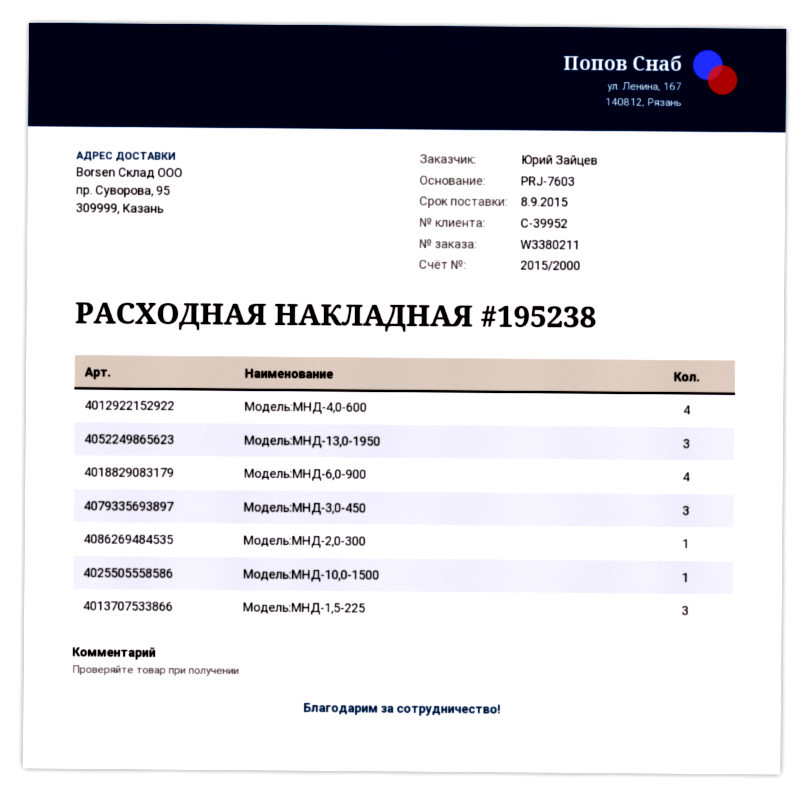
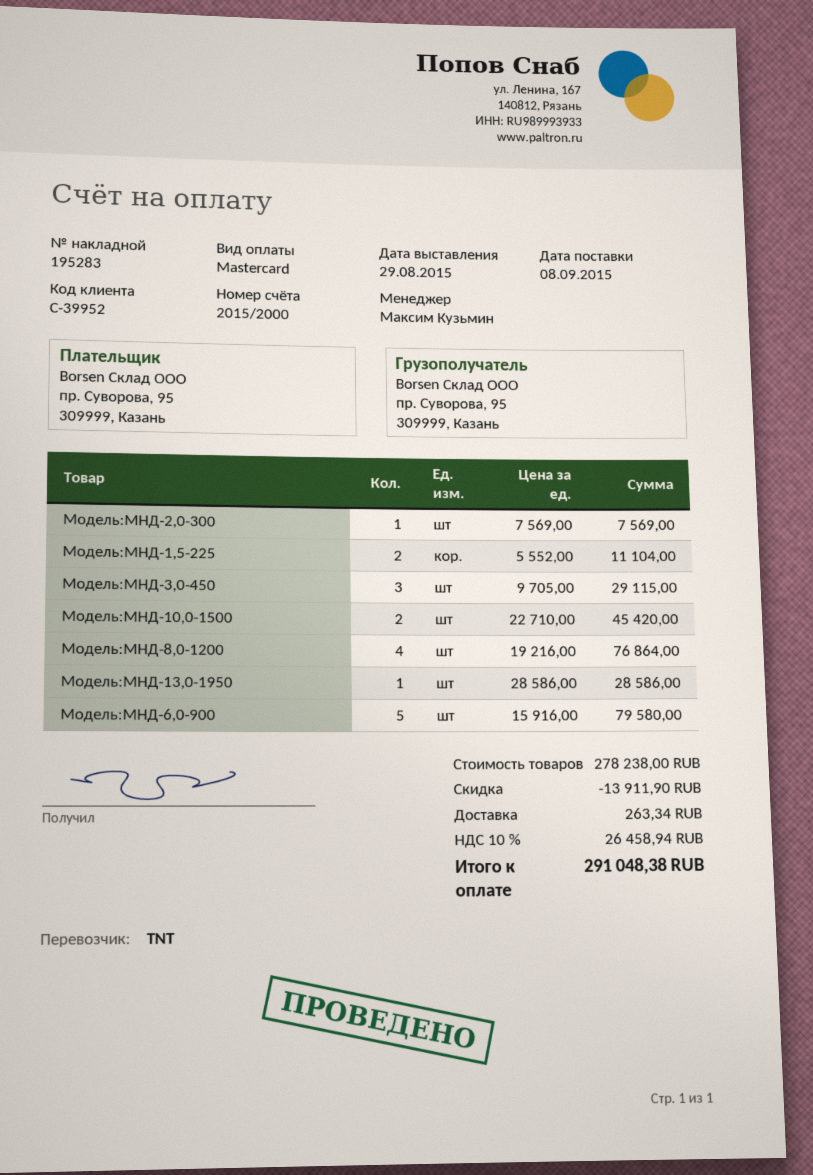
delivery note number: 195238 -> 195283
Модель:МНД-4,0-600: 4 -> none
Модель:МНД-13,0-1950: 3 -> 1
Модель:МНД-6,0-900: 4 -> 5
Модель:МНД-10,0-1500: 1 -> 2
Модель:МНД-1,5-225: 3 -> 2
Модель:МНД-8,0-1200: none -> 4

